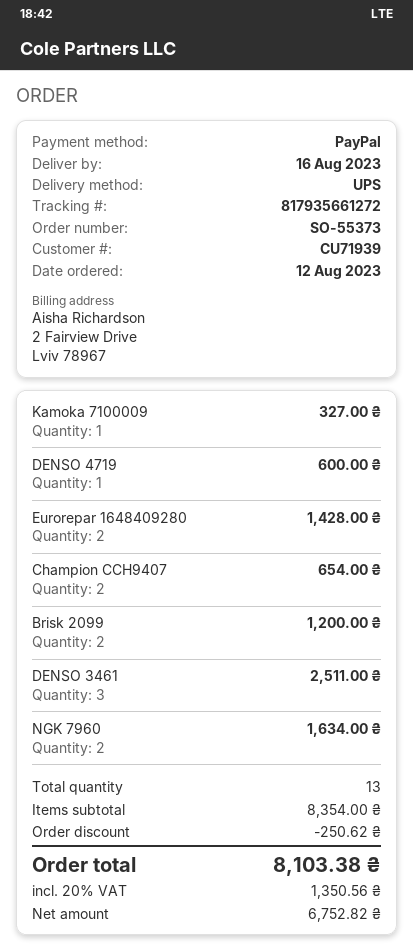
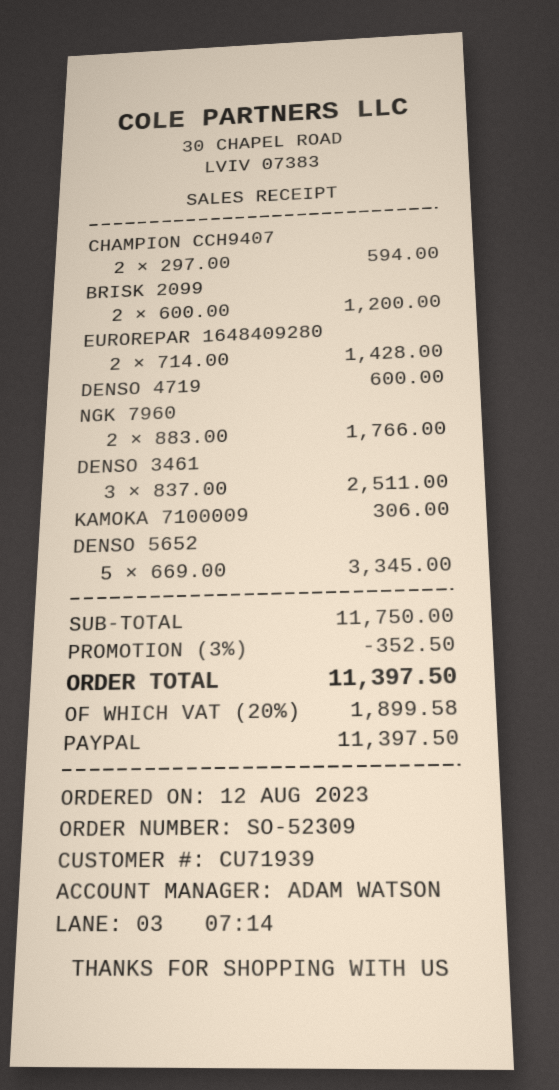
order number: SO-55373 -> SO-52309
Kamoka 7100009: 1 for 327.00 -> 1 for 306.00
Champion CCH9407: 2 for 654.00 -> 2 for 594.00
NGK 7960: 2 for 1634.00 -> 2 for 1766.00
DENSO 5652: none -> 5 for 3345.00
subtotal: 8354.00 -> 11750.00
discount: 250.62 -> 352.50
tax: 20% = 1350.56 -> 20% = 1899.58
total: 8103.38 -> 11397.50

